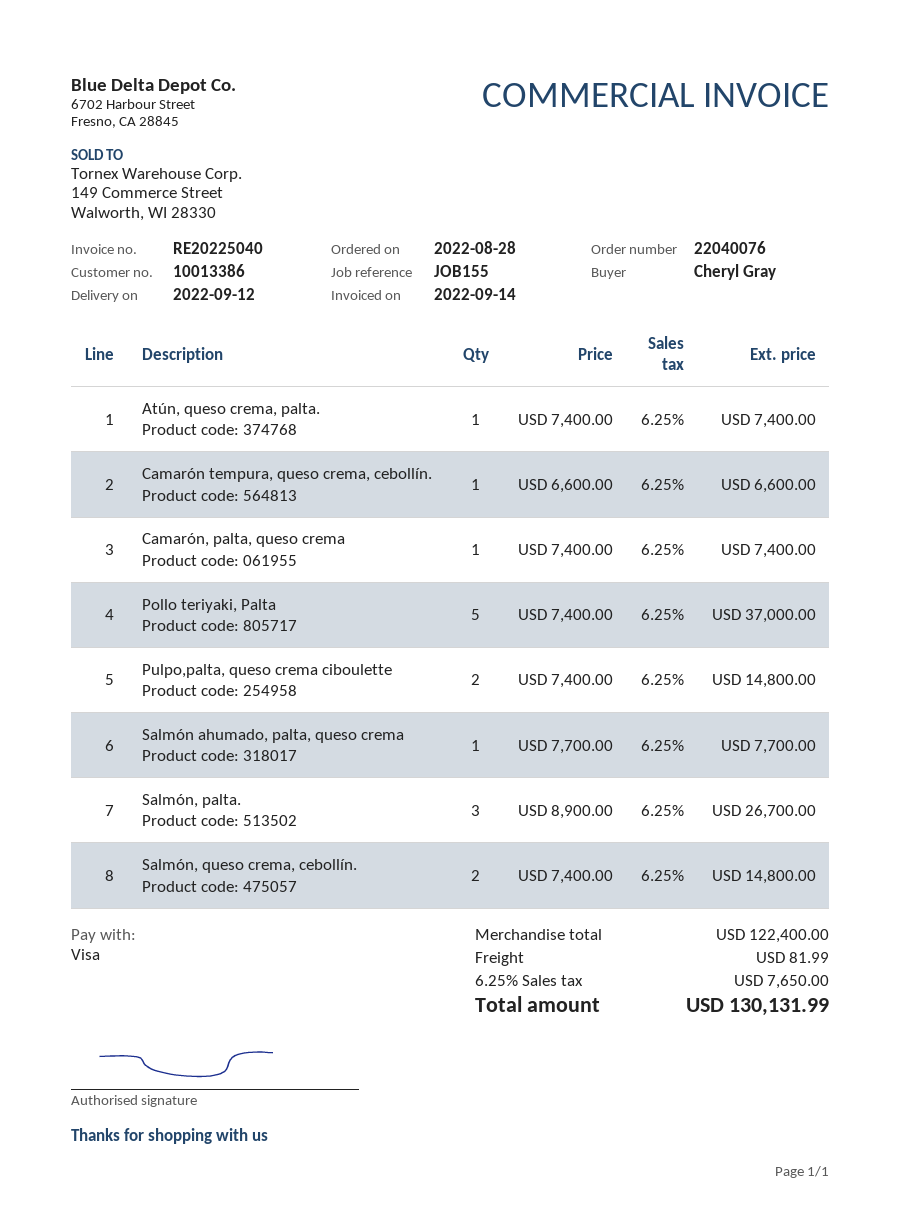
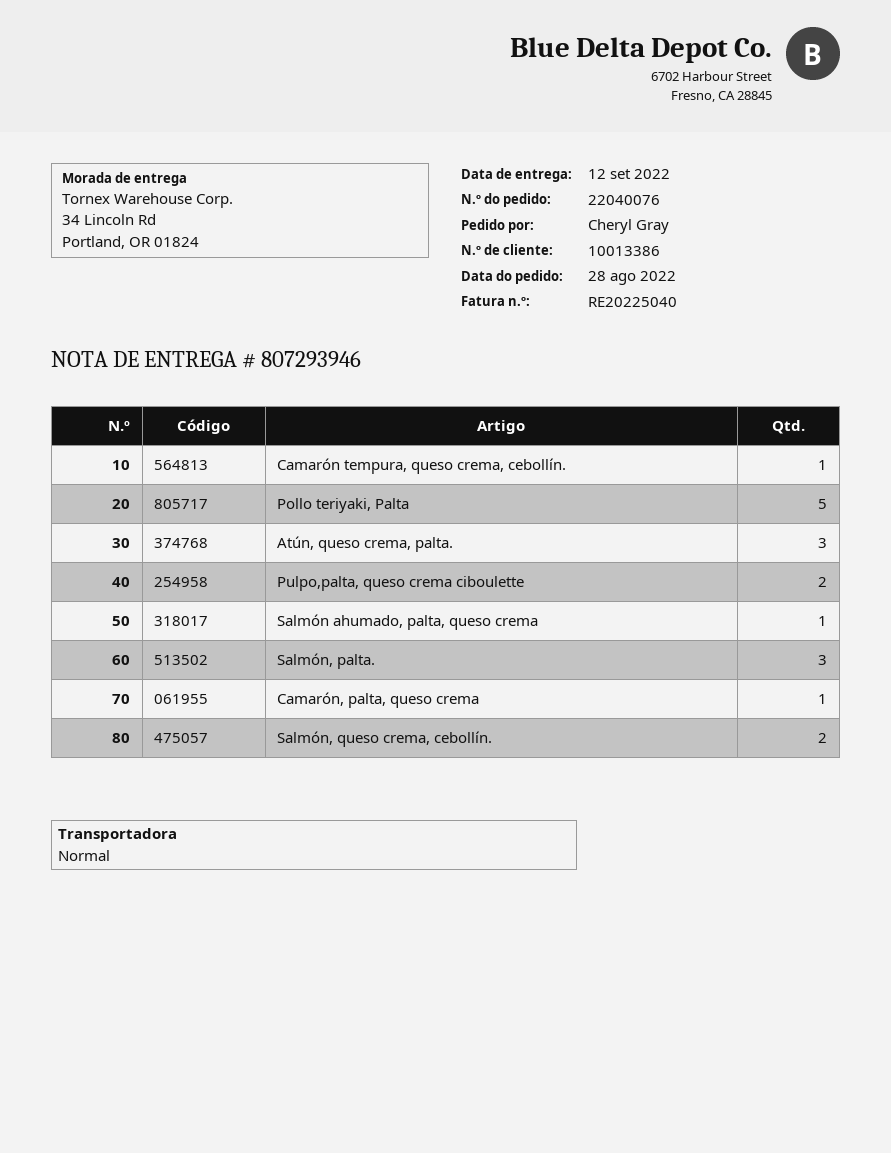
Atún, queso crema, palta.: 1 -> 3

